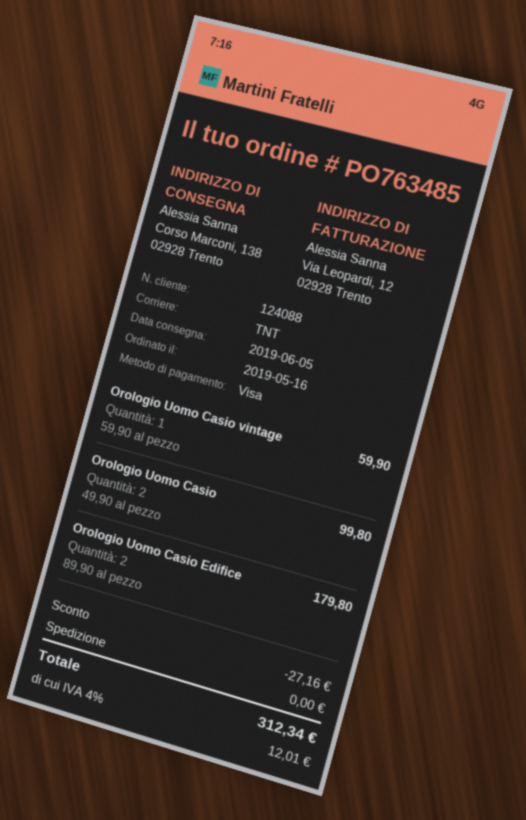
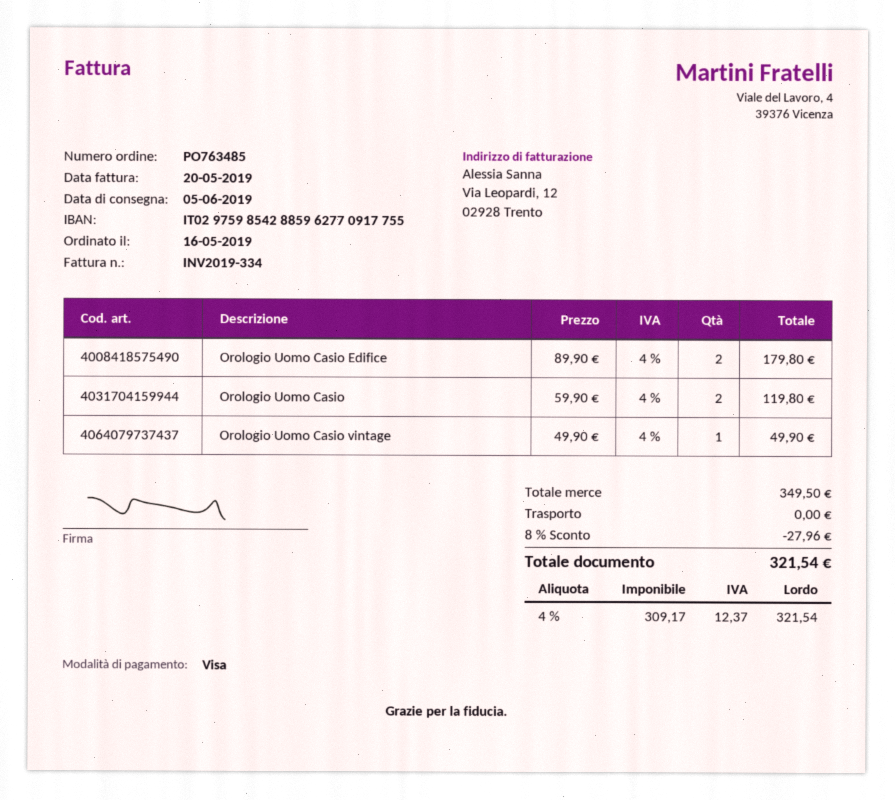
Orologio Uomo Casio vintage: 1 x 59.90 = 59.90 -> 1 x 49.90 = 49.90
Orologio Uomo Casio: 2 x 49.90 = 99.80 -> 2 x 59.90 = 119.80
discount: 27.16 -> 27.96
tax: 4% = 12.01 -> 4% = 12.37
total: 312.34 -> 321.54

